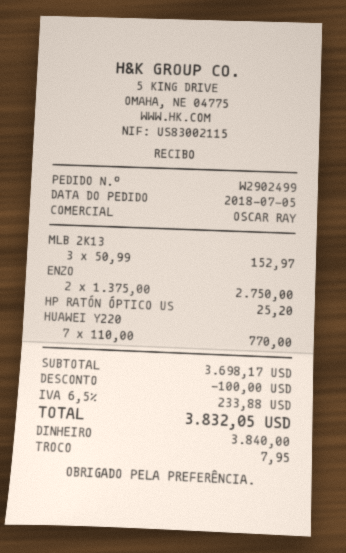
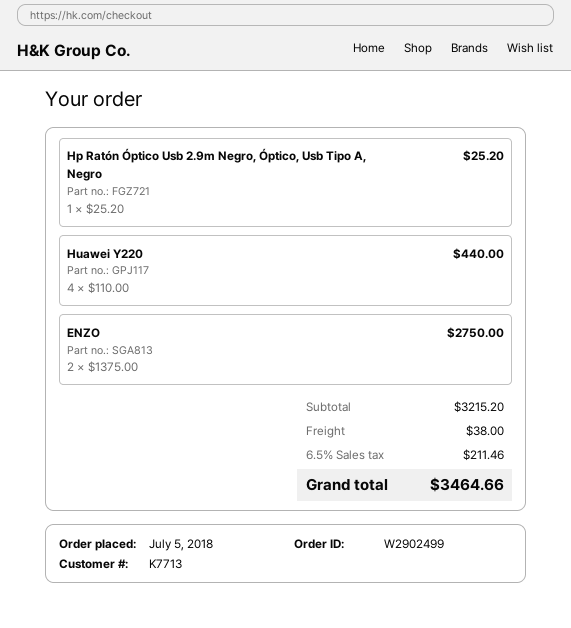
MLB 2K13: 3 x 50.99 = 152.97 -> none
HUAWEI Y220: 7 x 110.00 = 770.00 -> 4 x 110.00 = 440.00
subtotal: 3698.17 -> 3215.20
discount: 100.00 -> none
shipping: none -> 38.00
tax: 6.5% = 233.88 -> 6.5% = 211.46
total: 3832.05 -> 3464.66

